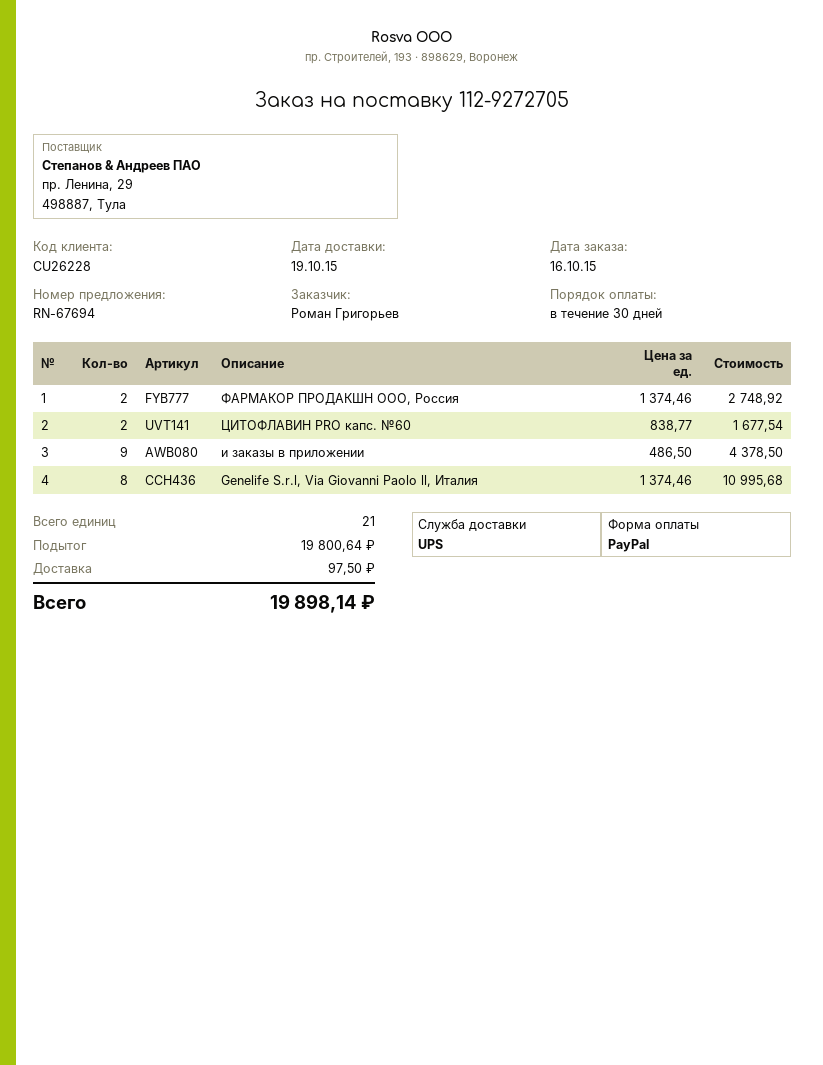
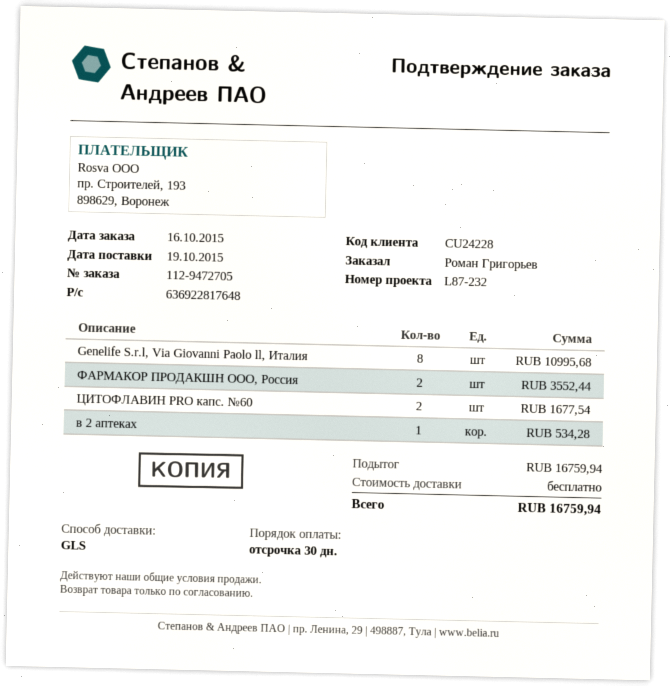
order number: 112-9272705 -> 112-9472705
customer number: CU26228 -> CU24228
shipping method: UPS -> GLS
ФАРМАКОР ПРОДАКШН ООО, Россия: 2 for 2748.92 -> 2 for 3552.44
и заказы в приложении: 9 for 4378.50 -> none
в 2 аптеках: none -> 1 for 534.28
subtotal: 19800.64 -> 16759.94
shipping: 97.50 -> 0.00
total: 19898.14 -> 16759.94

